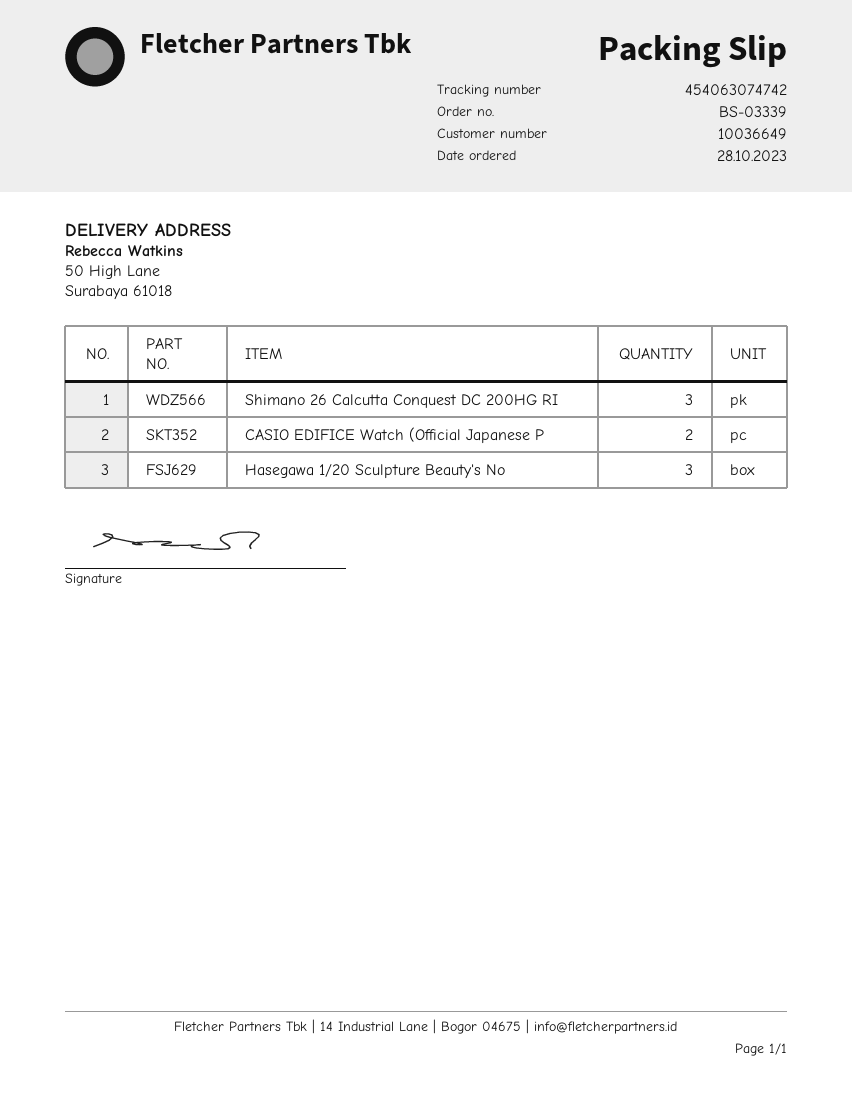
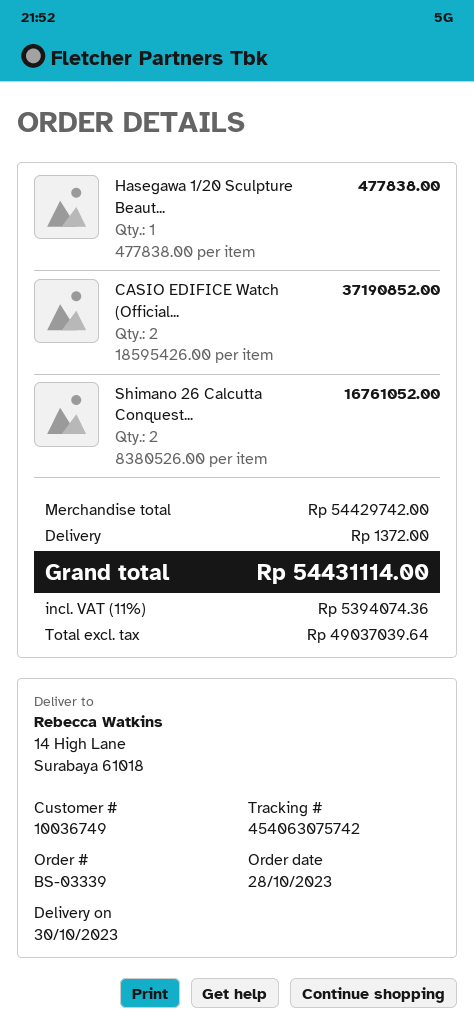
customer number: 10036649 -> 10036749
tracking number: 454063074742 -> 454063075742
ship to: 50 High Lane, Surabaya 61018 -> 14 High Lane, Surabaya 61018
Shimano 26 Calcutta Conquest DC 200HG RI: 3 -> 2
Hasegawa 1/20 Sculpture Beauty's No: 3 -> 1

